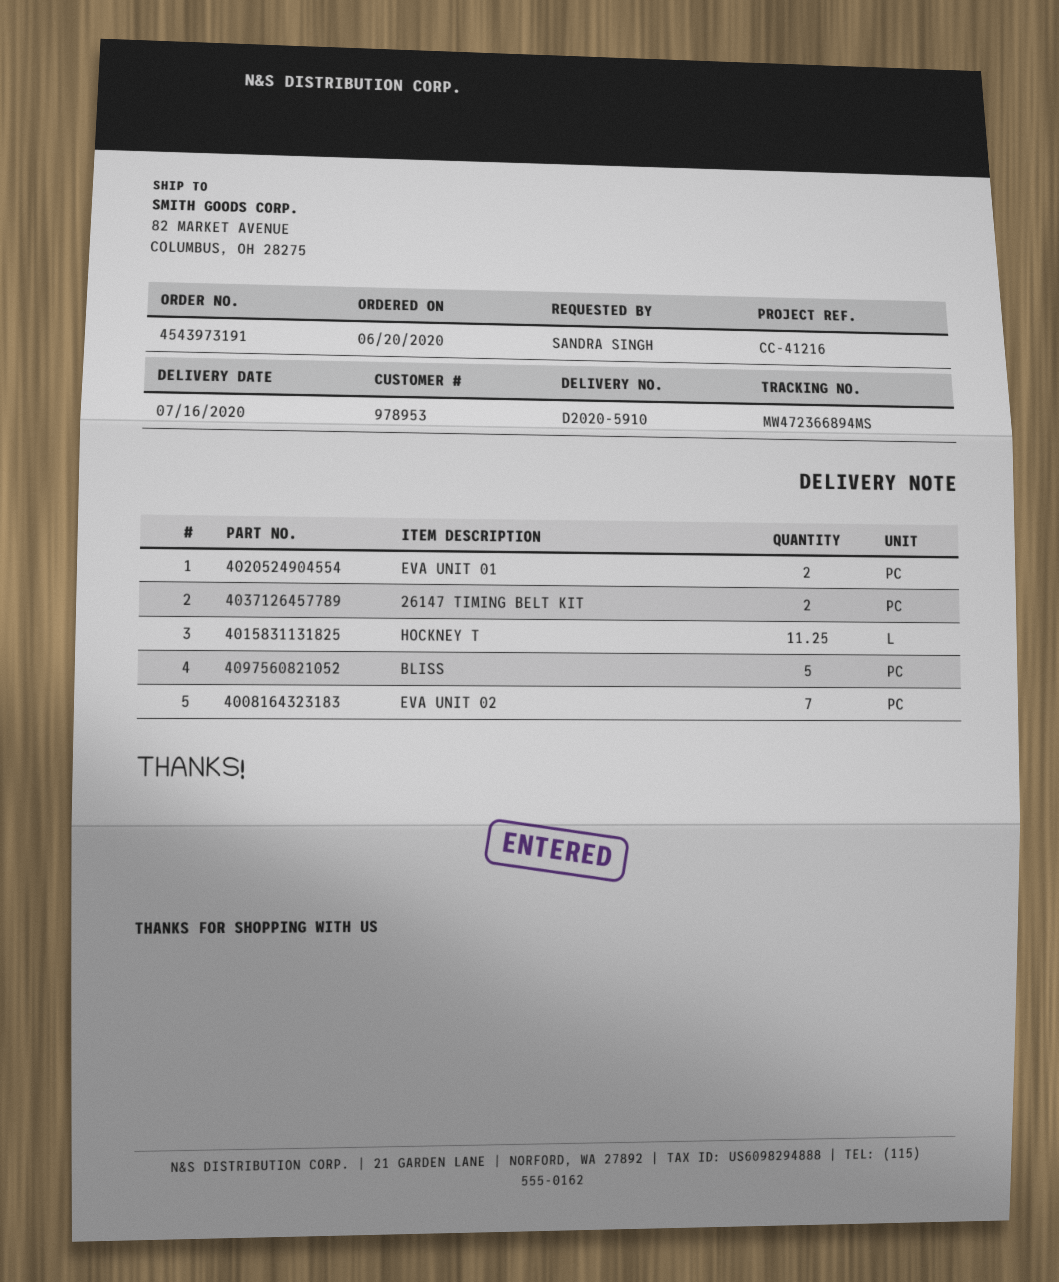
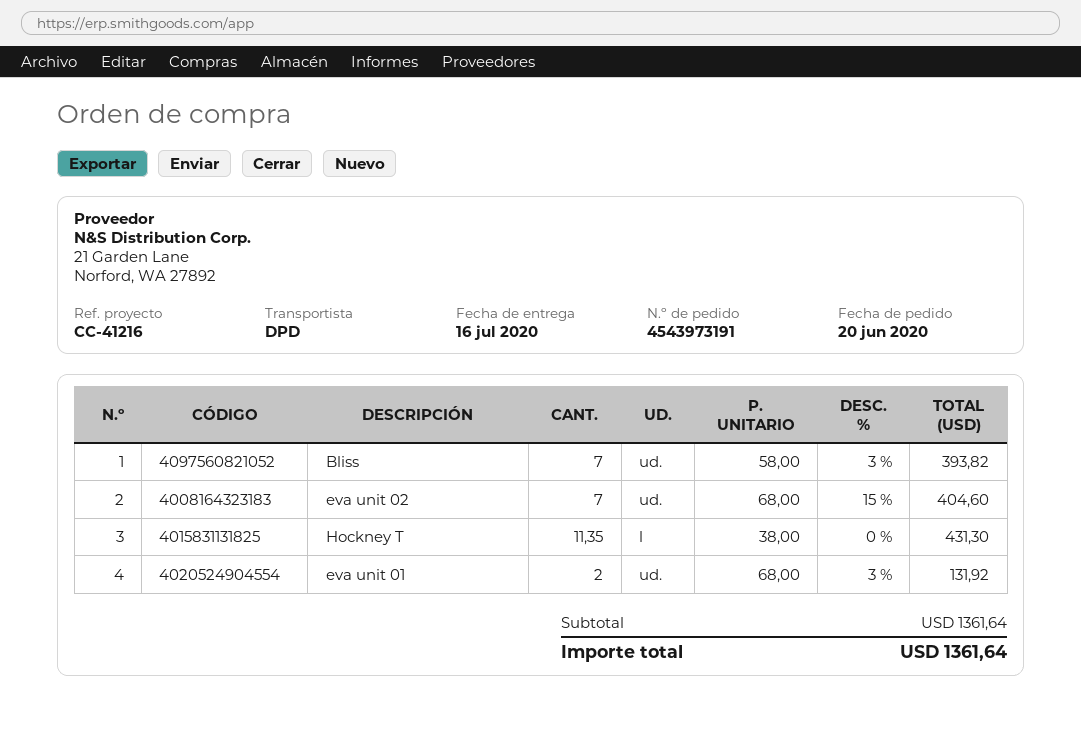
26147 TIMING BELT KIT: 2 -> none
HOCKNEY T: 11.25 -> 11.35
BLISS: 5 -> 7

